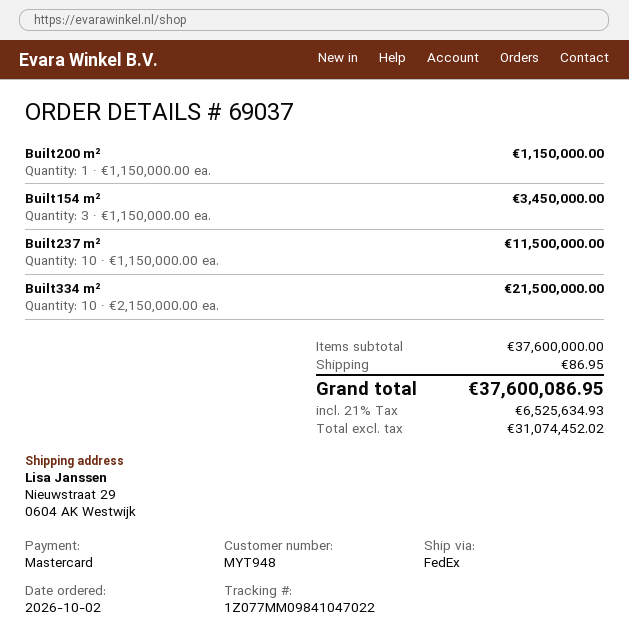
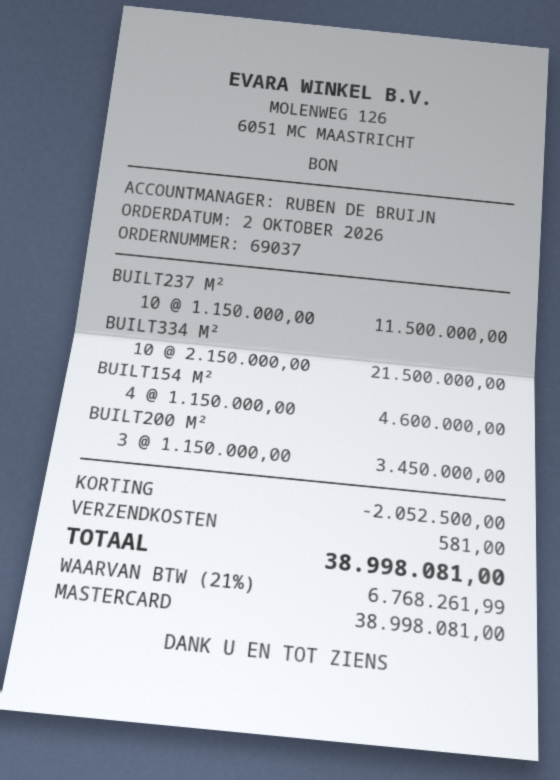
Built200 m²: 1 x 1150000.00 = 1150000.00 -> 3 x 1150000.00 = 3450000.00
Built154 m²: 3 x 1150000.00 = 3450000.00 -> 4 x 1150000.00 = 4600000.00
discount: none -> 2052500.00
shipping: 86.95 -> 581.00
tax: 21% = 6525634.93 -> 21% = 6768261.99
total: 37600086.95 -> 38998081.00

